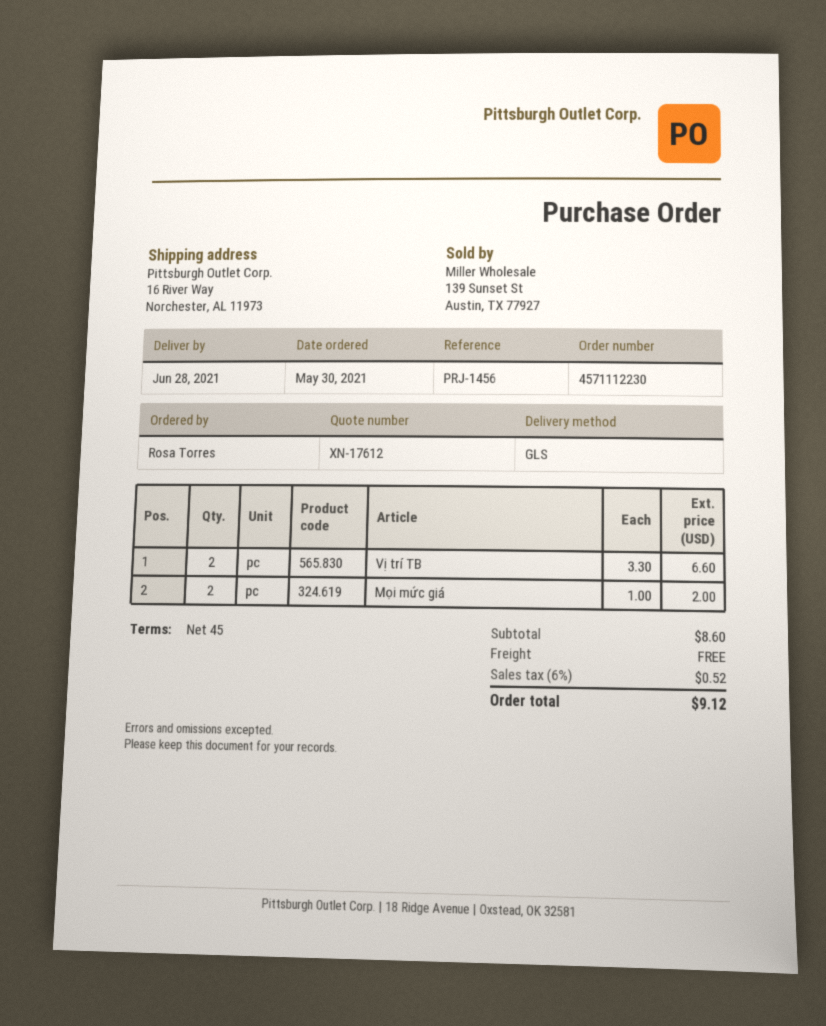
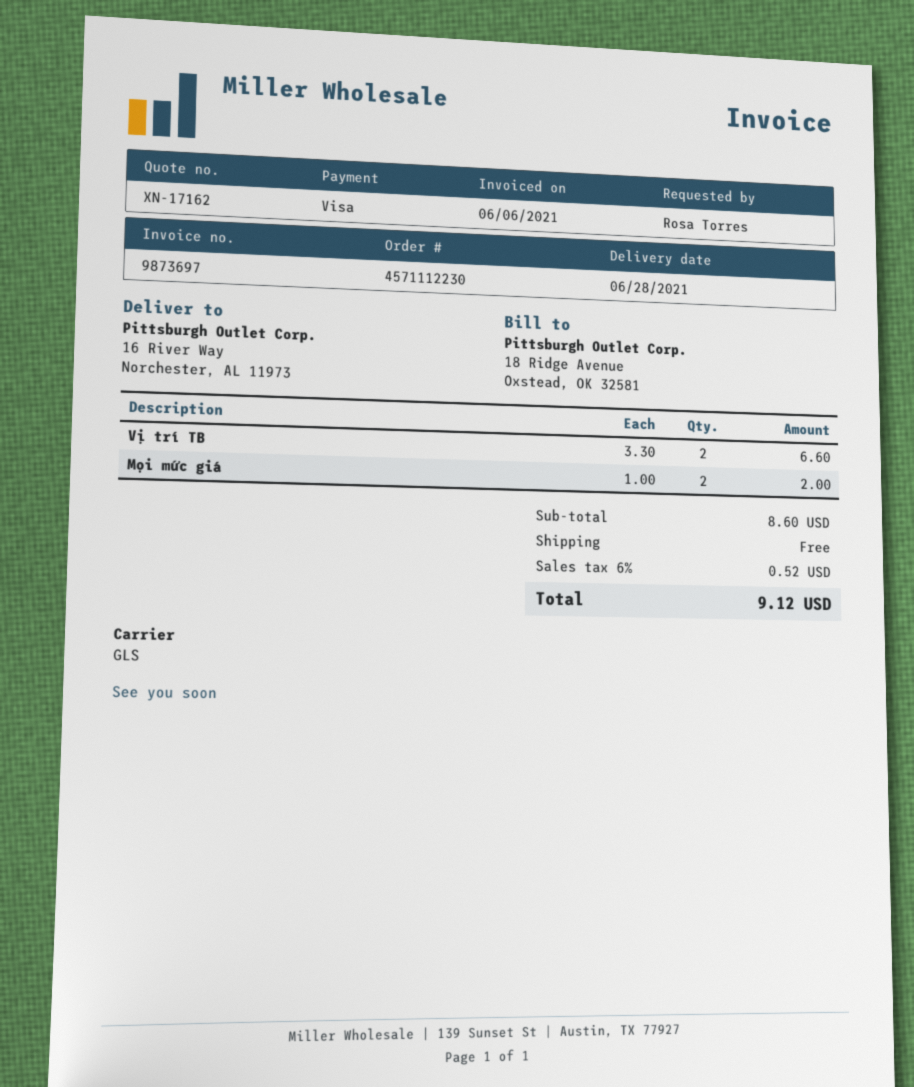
quote number: XN-17612 -> XN-17162

